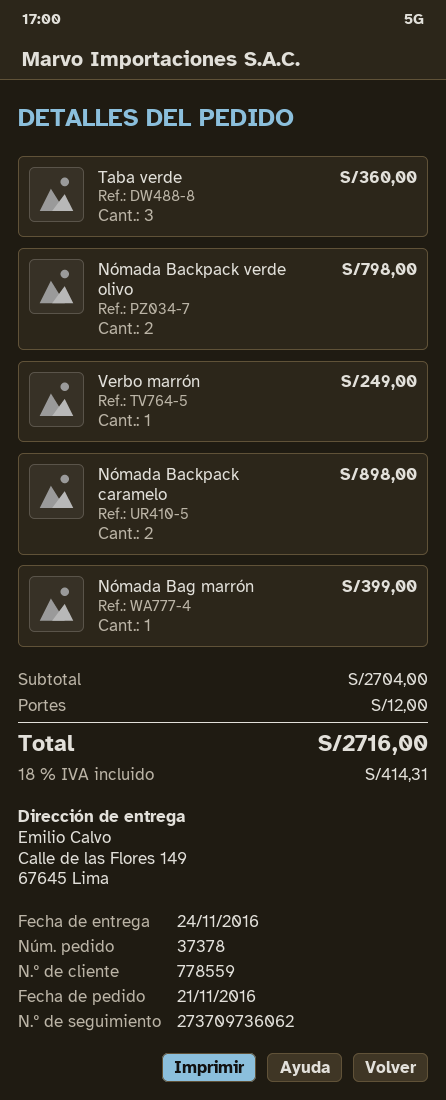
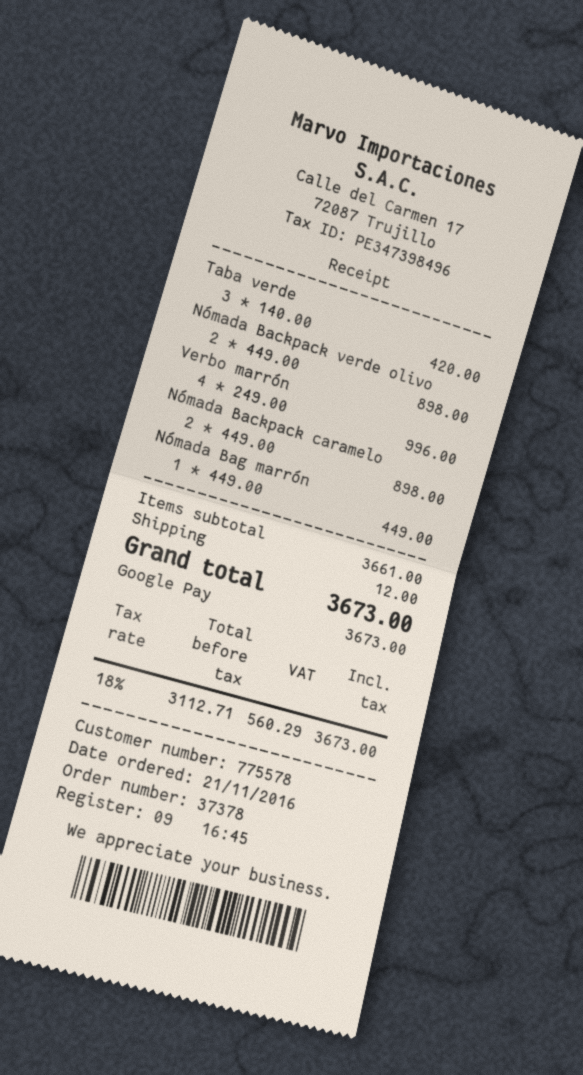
customer number: 778559 -> 775578
Taba verde: 3 for 360.00 -> 3 for 420.00
Nómada Backpack verde olivo: 2 for 798.00 -> 2 for 898.00
Verbo marrón: 1 for 249.00 -> 4 for 996.00
Nómada Bag marrón: 1 for 399.00 -> 1 for 449.00
subtotal: 2704.00 -> 3661.00
tax: 18% = 414.31 -> 18% = 560.29
total: 2716.00 -> 3673.00

